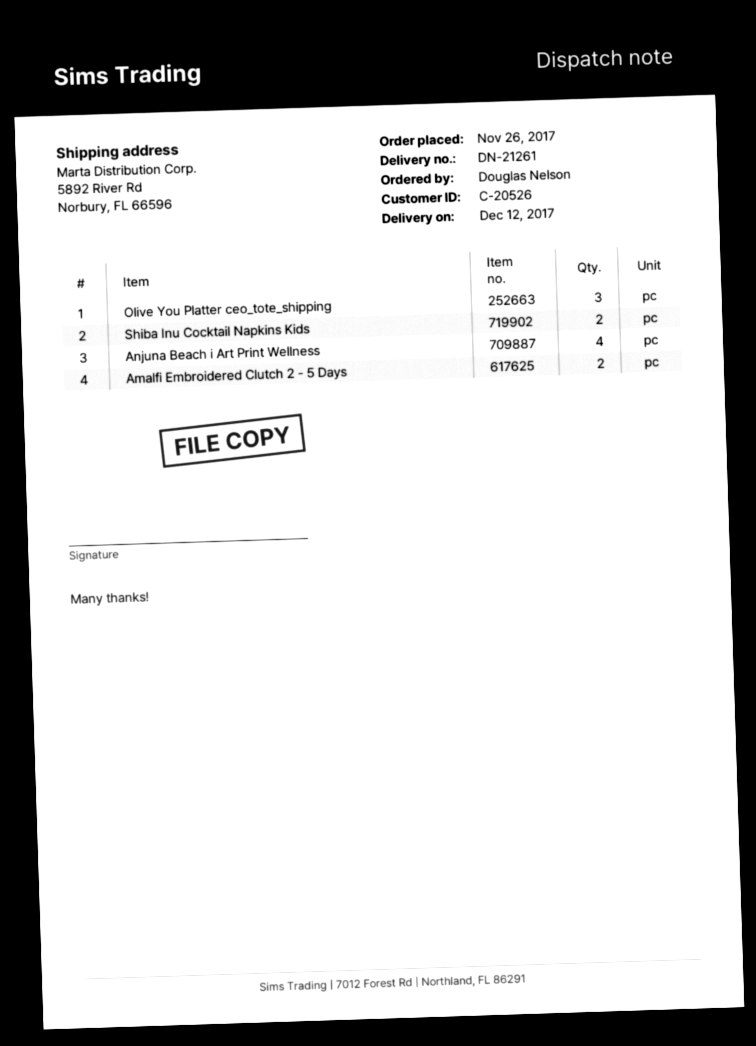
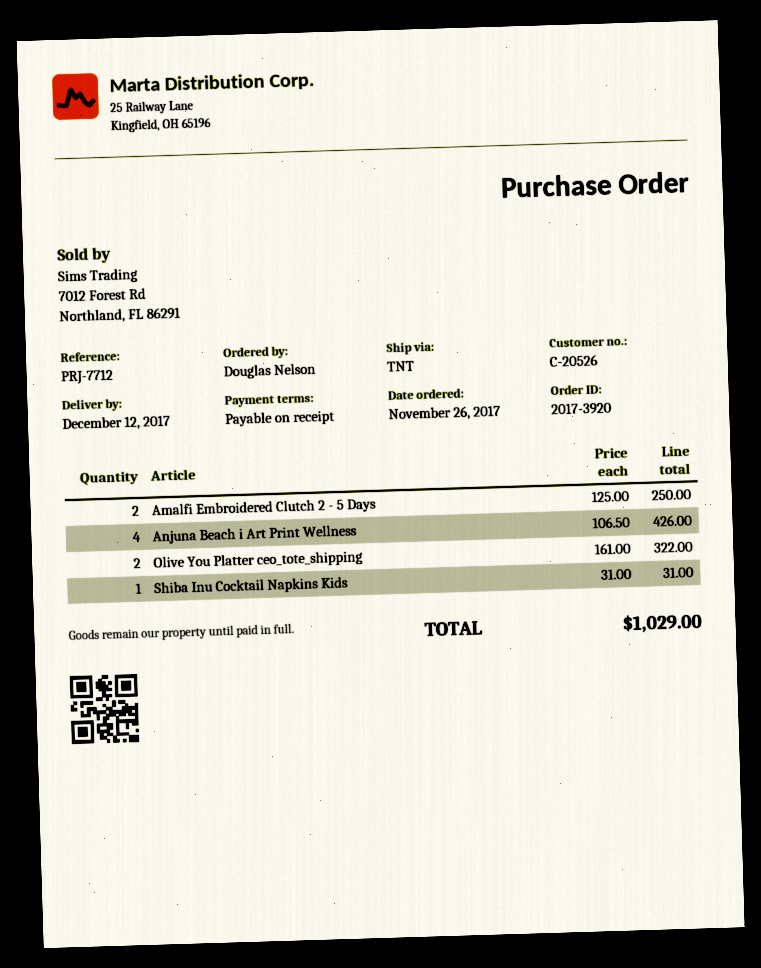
Olive You Platter ceo_tote_shipping: 3 -> 2
Shiba Inu Cocktail Napkins Kids: 2 -> 1

